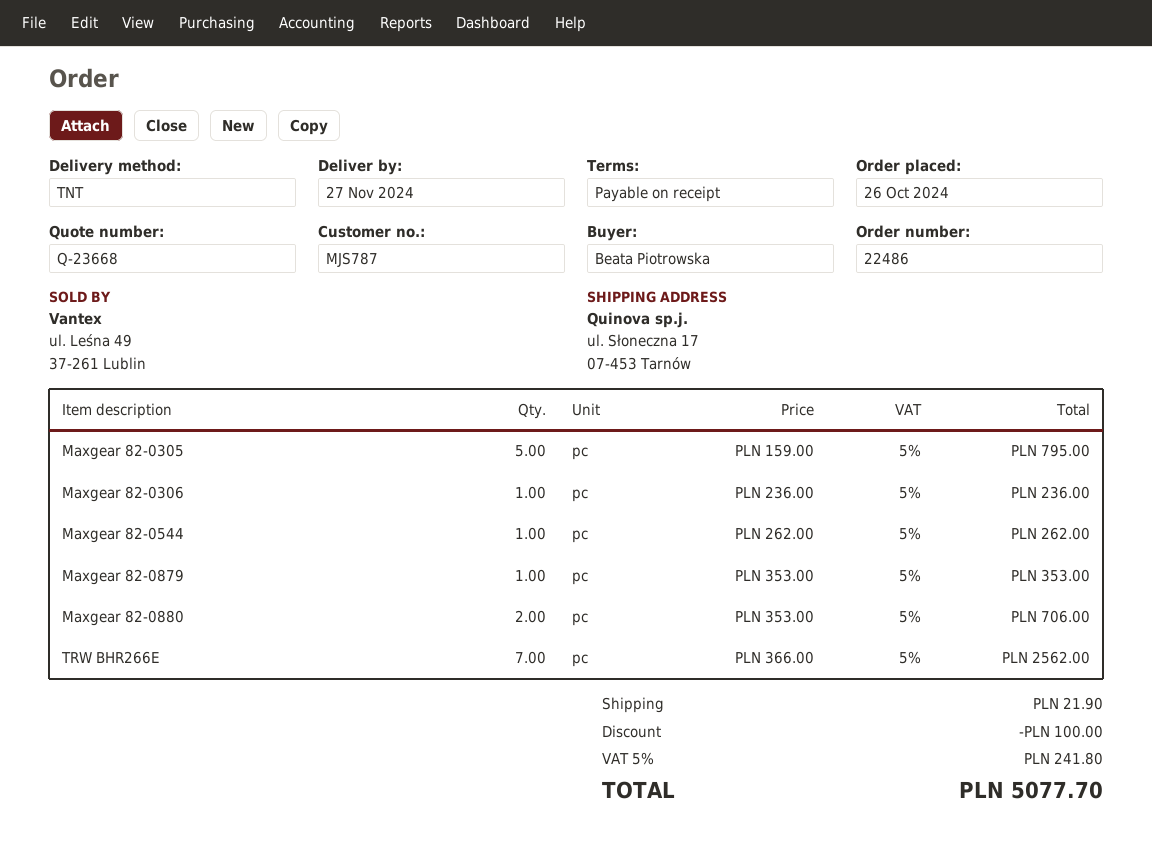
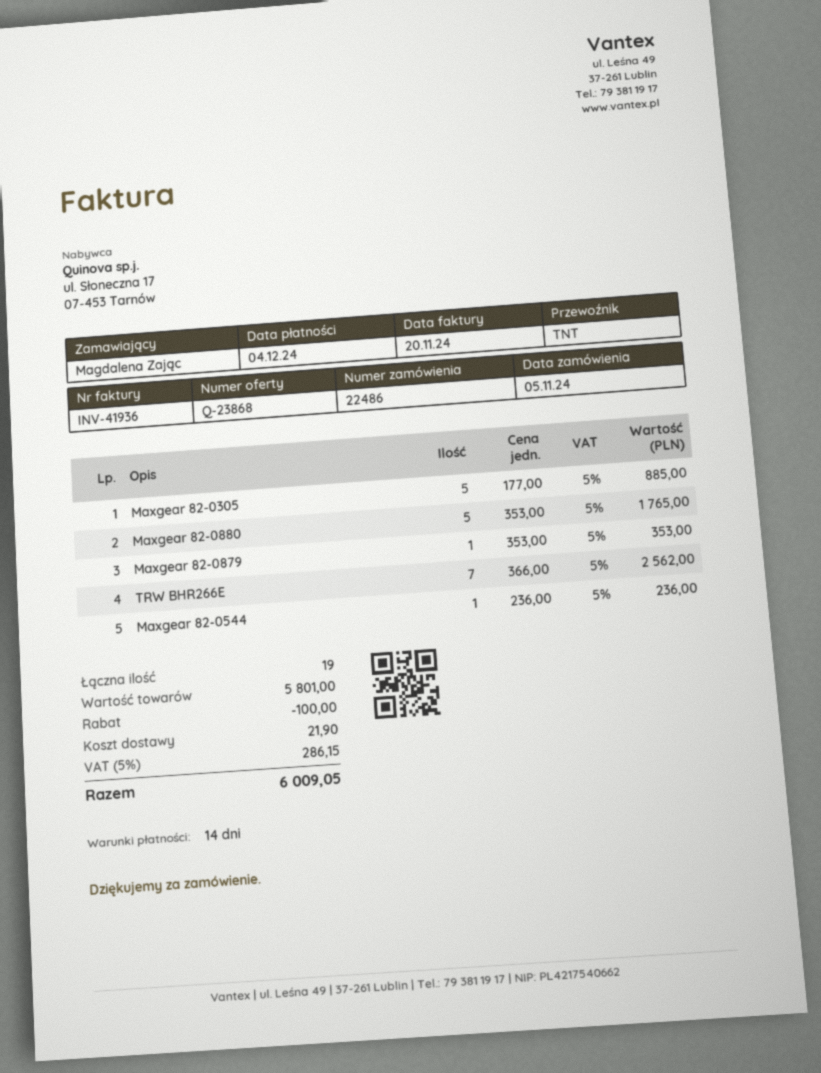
quote number: Q-23668 -> Q-23868
order date: 2024-10-26 -> 2024-11-05
payment terms: on receipt -> 14 days
ordered by: Beata Piotrowska -> Magdalena Zając
Maxgear 82-0305: 5 x 159.00 = 795.00 -> 5 x 177.00 = 885.00
Maxgear 82-0306: 1 x 236.00 = 236.00 -> none
Maxgear 82-0544: 1 x 262.00 = 262.00 -> 1 x 236.00 = 236.00
Maxgear 82-0880: 2 x 353.00 = 706.00 -> 5 x 353.00 = 1765.00
tax: 5% = 241.80 -> 5% = 286.15
total: 5077.70 -> 6009.05

